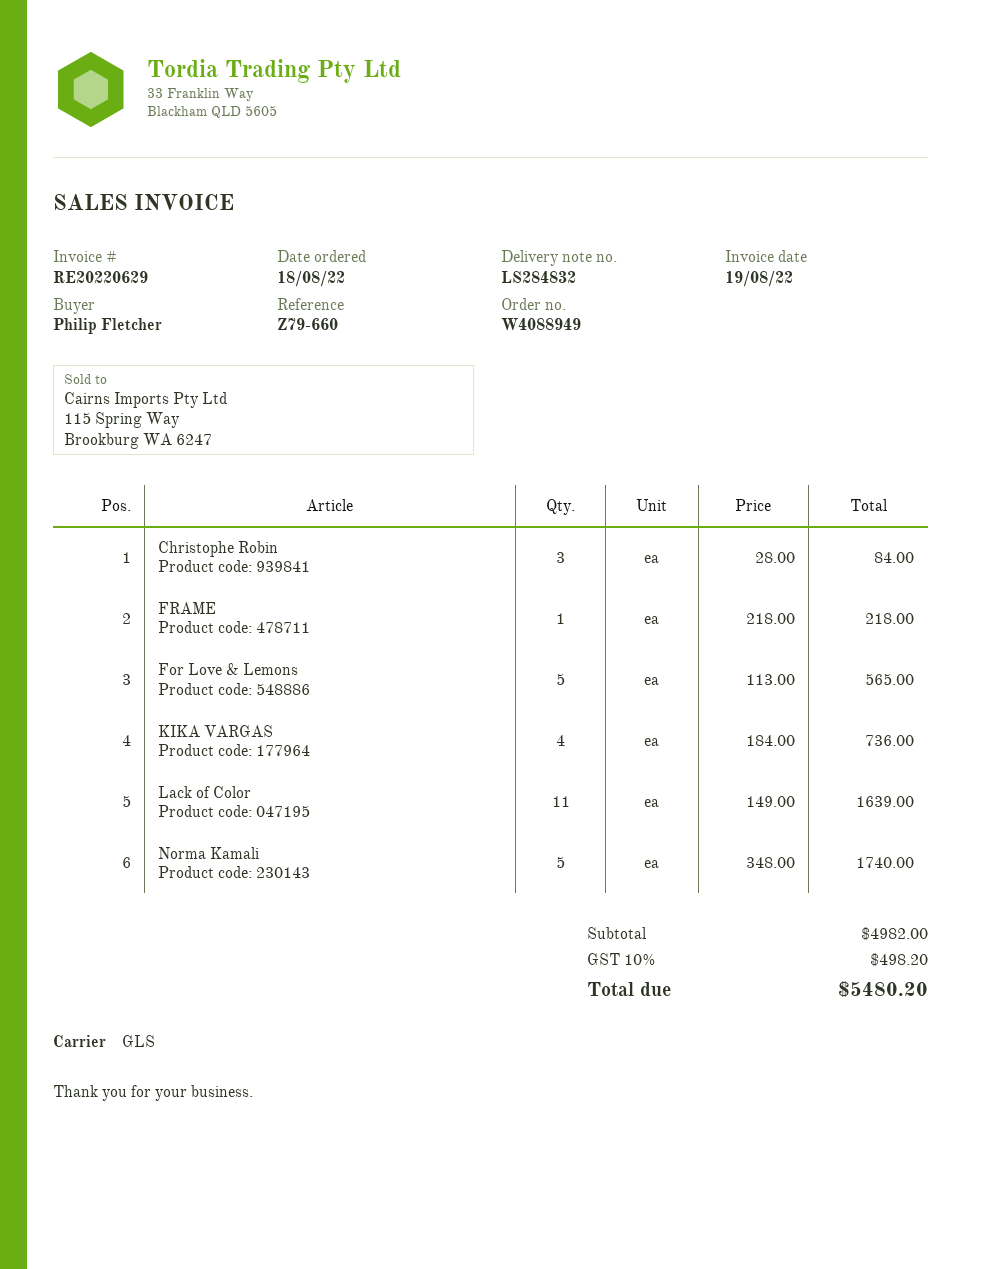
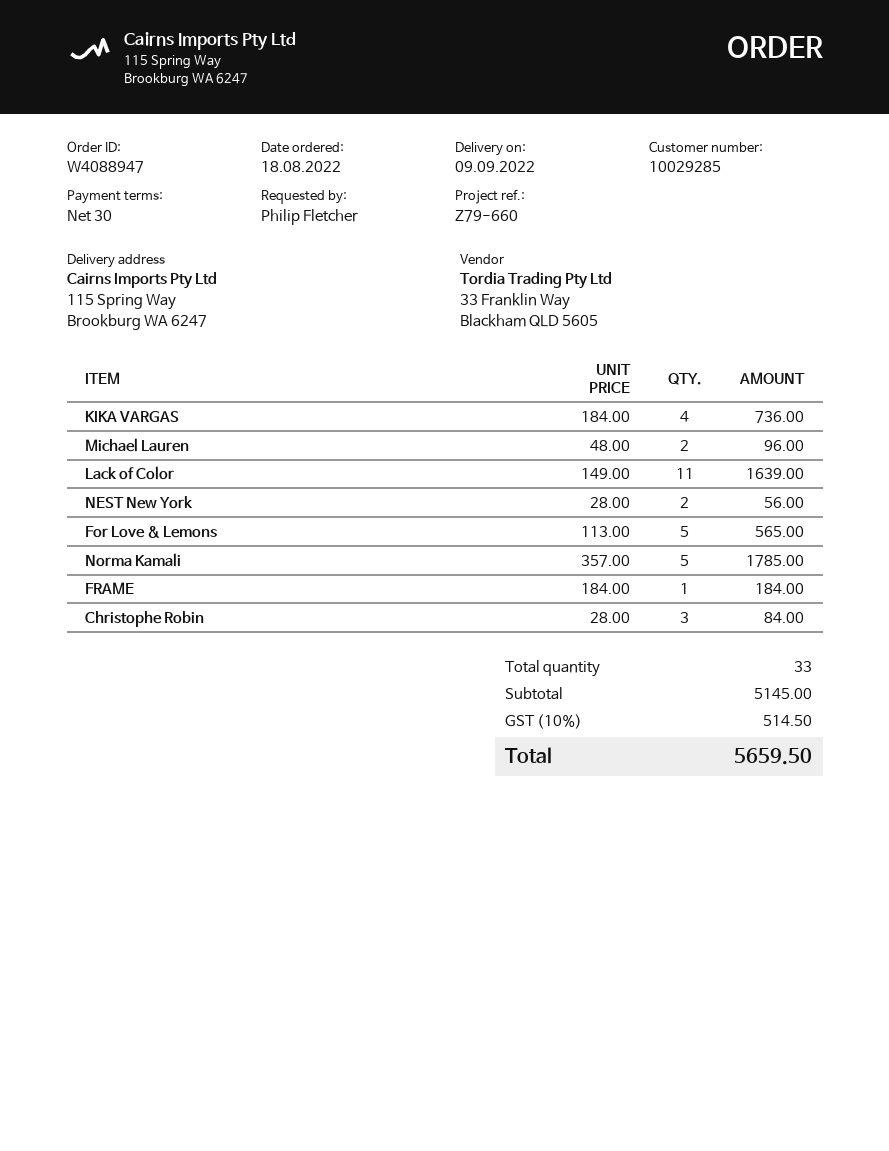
order number: W4088949 -> W4088947
FRAME: 1 x 218.00 = 218.00 -> 1 x 184.00 = 184.00
Norma Kamali: 5 x 348.00 = 1740.00 -> 5 x 357.00 = 1785.00
Michael Lauren: none -> 2 x 48.00 = 96.00
NEST New York: none -> 2 x 28.00 = 56.00
subtotal: 4982.00 -> 5145.00
tax: 10% = 498.20 -> 10% = 514.50
total: 5480.20 -> 5659.50

